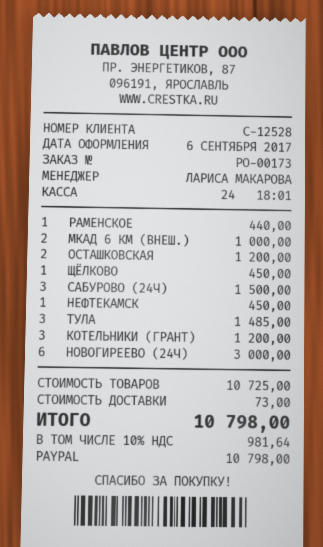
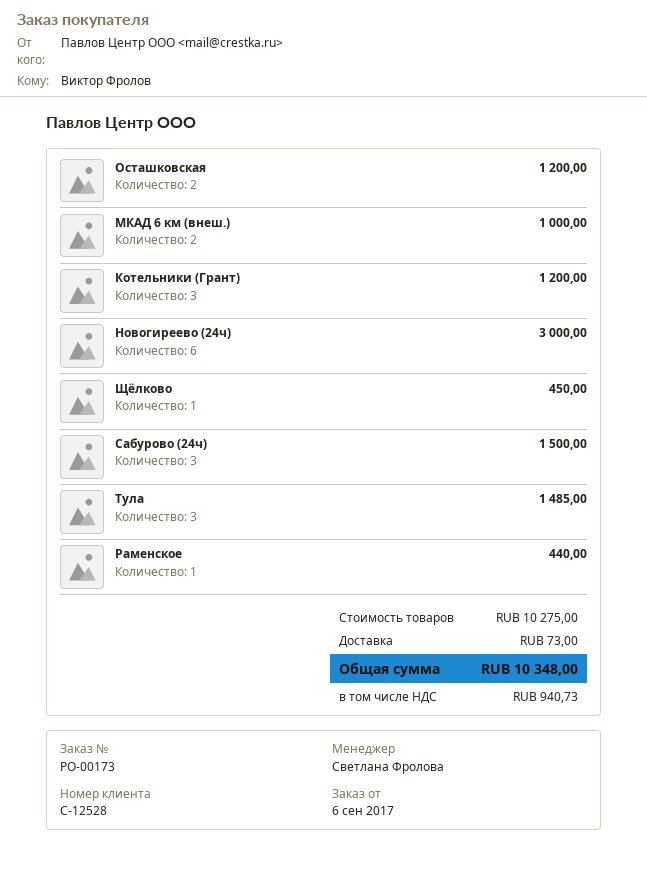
sales rep: ЛАРИСА МАКАРОВА -> Светлана Фролова
НЕФТЕКАМСК: 1 for 450.00 -> none
subtotal: 10725.00 -> 10275.00
tax: 981.64 -> 940.73
total: 10798.00 -> 10348.00

